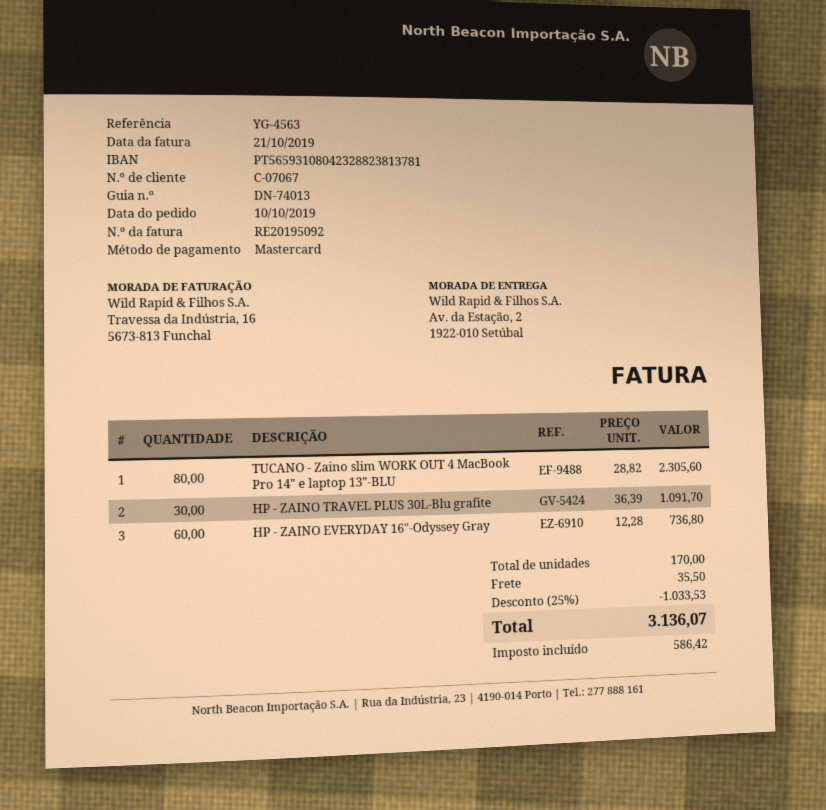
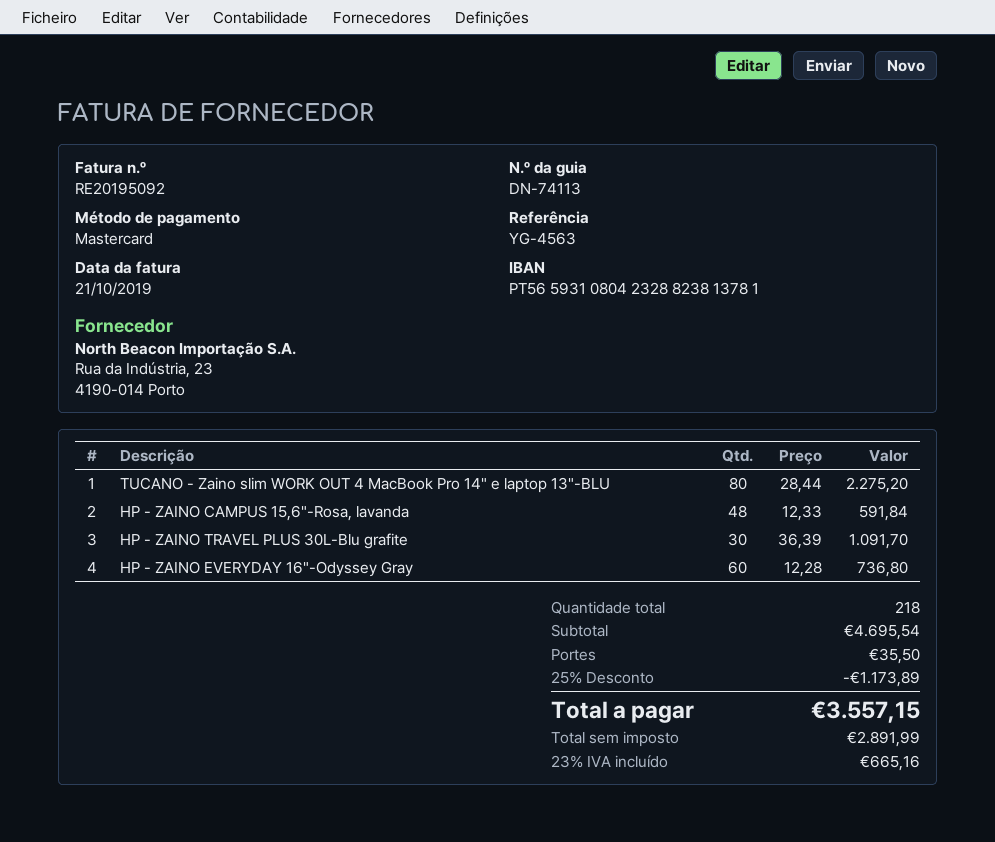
delivery note number: DN-74013 -> DN-74113
TUCANO - Zaino slim WORK OUT 4 MacBook Pro 14" e laptop 13"-BLU: 80 x 28.82 = 2305.60 -> 80 x 28.44 = 2275.20
HP - ZAINO CAMPUS 15,6"-Rosa, lavanda: none -> 48 x 12.33 = 591.84
total quantity: 170 -> 218
discount: 25% = 1033.53 -> 25% = 1173.89
tax: 586.42 -> 665.16
total: 3136.07 -> 3557.15

